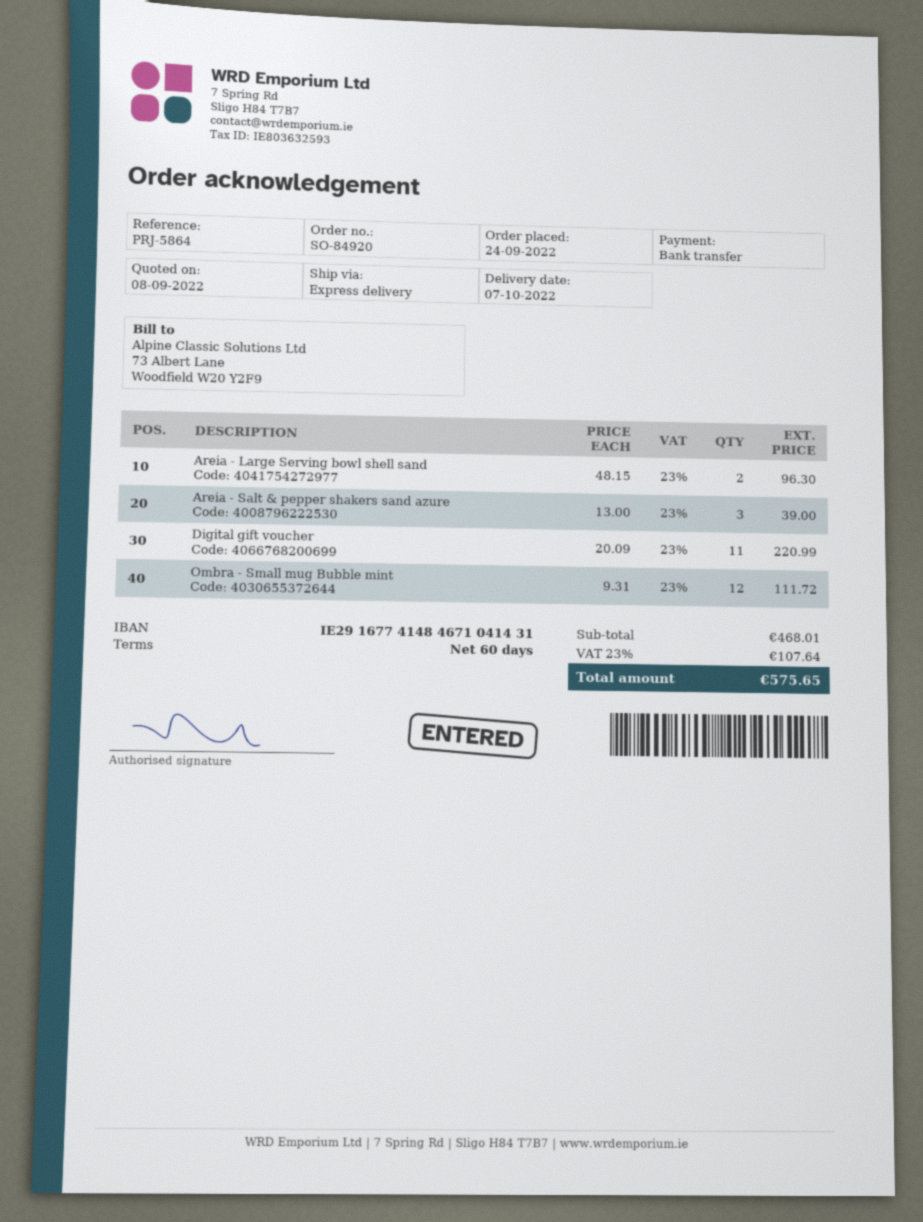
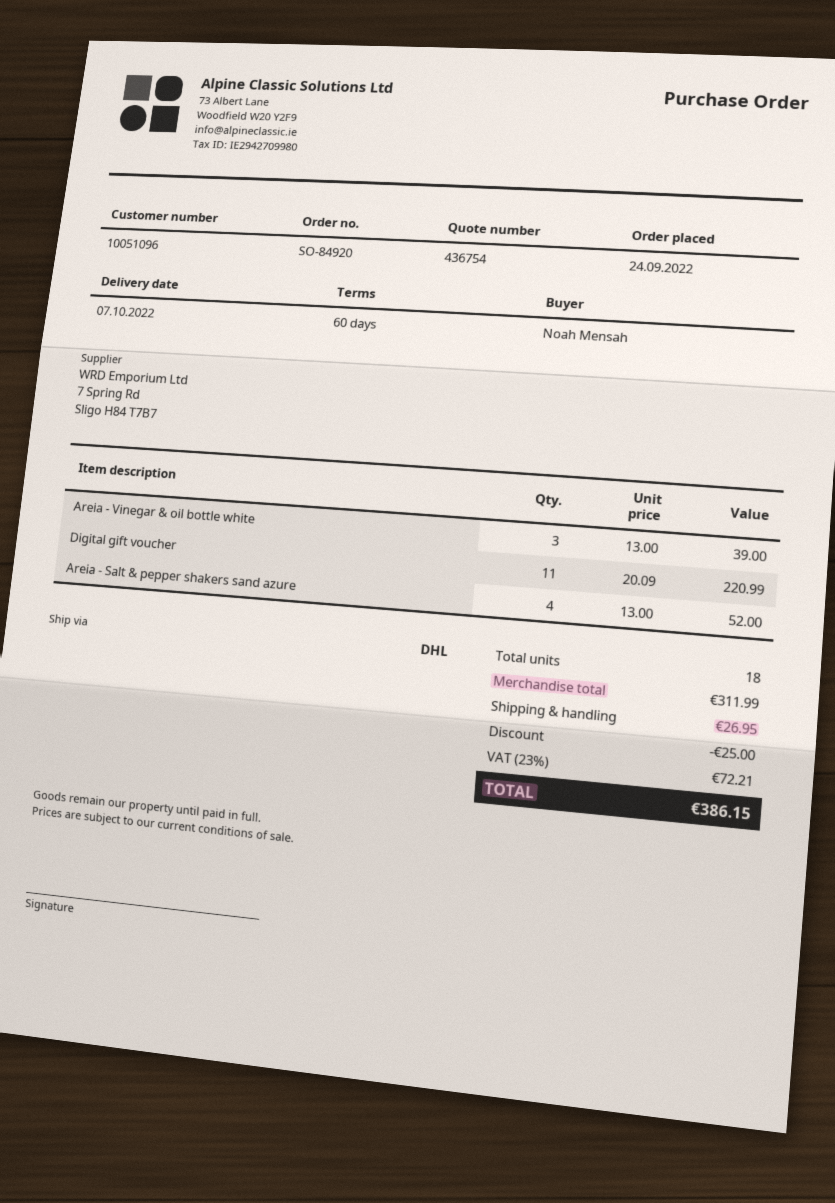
shipping method: express -> DHL
Areia - Large Serving bowl shell sand: 2 x 48.15 = 96.30 -> none
Areia - Salt & pepper shakers sand azure: 3 x 13.00 = 39.00 -> 4 x 13.00 = 52.00
Ombra - Small mug Bubble mint: 12 x 9.31 = 111.72 -> none
Areia - Vinegar & oil bottle white: none -> 3 x 13.00 = 39.00
subtotal: 468.01 -> 311.99
discount: none -> 25.00
shipping: none -> 26.95
tax: 23% = 107.64 -> 23% = 72.21
total: 575.65 -> 386.15

